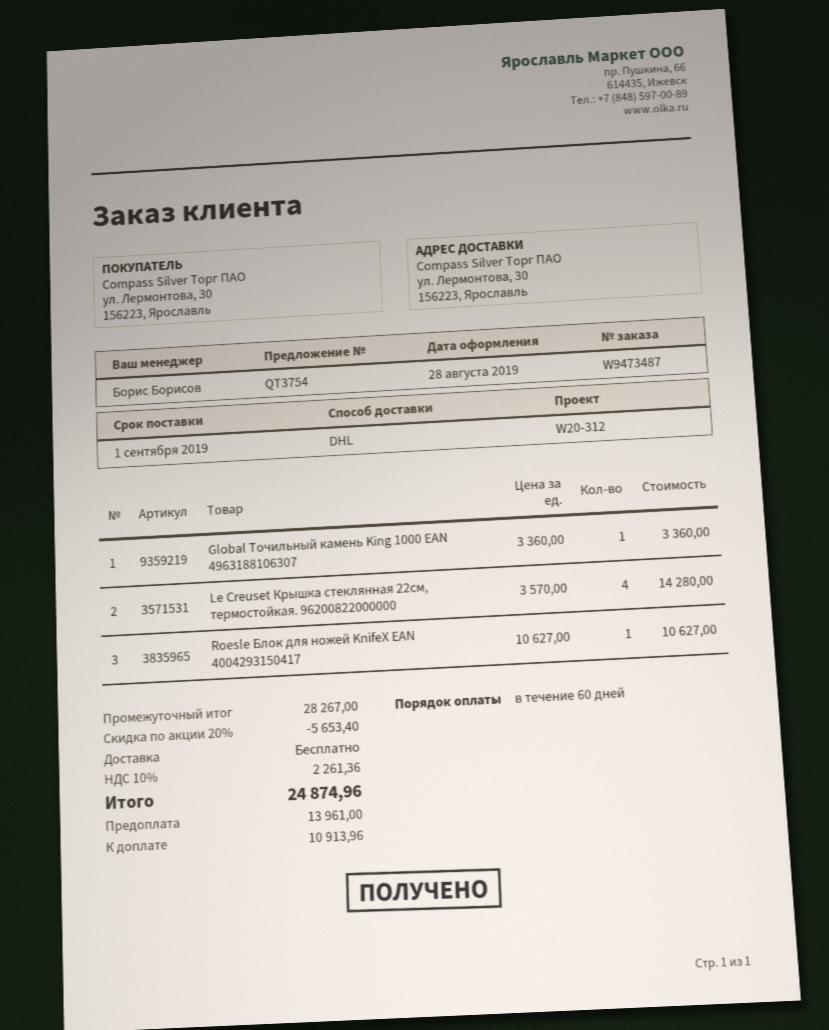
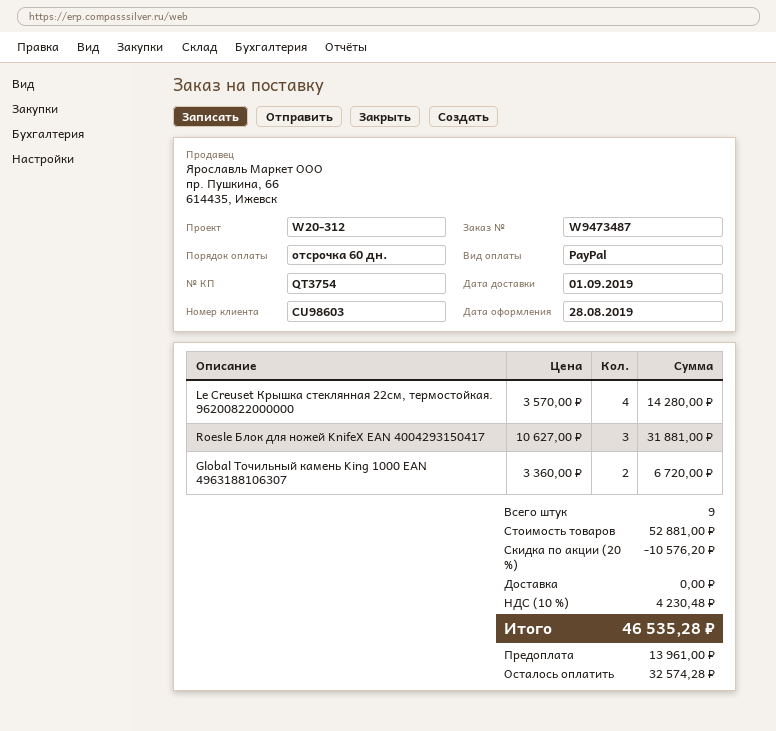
Global Точильный камень King 1000 EAN 4963188106307: 1 x 3360.00 = 3360.00 -> 2 x 3360.00 = 6720.00
Roesle Блок для ножей KnifeX EAN 4004293150417: 1 x 10627.00 = 10627.00 -> 3 x 10627.00 = 31881.00
subtotal: 28267.00 -> 52881.00
discount: 20% = 5653.40 -> 20% = 10576.20
tax: 10% = 2261.36 -> 10% = 4230.48
total: 24874.96 -> 46535.28
balance: 10913.96 -> 32574.28

